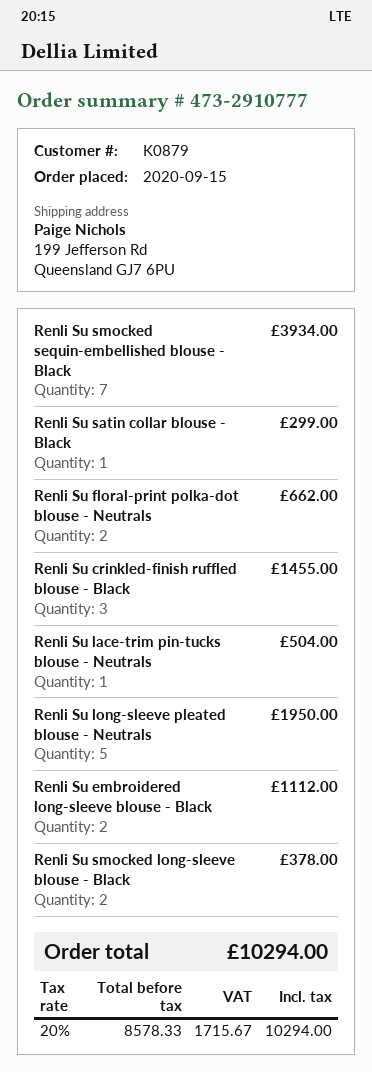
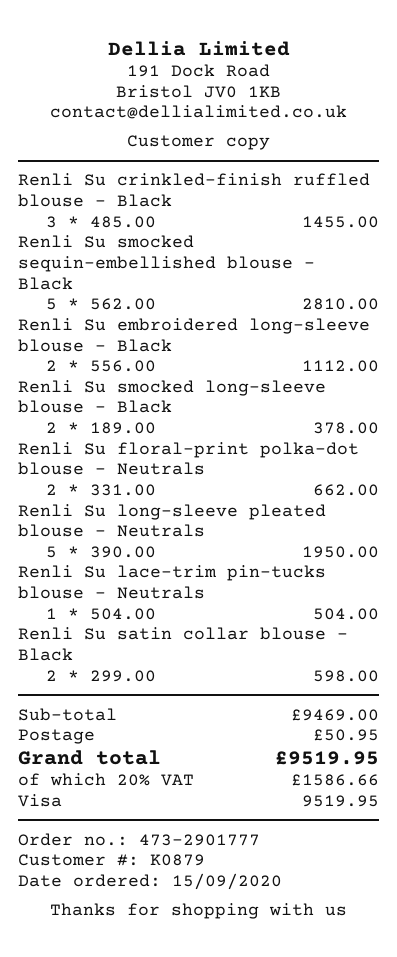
order number: 473-2910777 -> 473-2901777
Renli Su smocked sequin-embellished blouse - Black: 7 for 3934.00 -> 5 for 2810.00
Renli Su satin collar blouse - Black: 1 for 299.00 -> 2 for 598.00
shipping: none -> 50.95
tax: 20% = 1715.67 -> 20% = 1586.66
total: 10294.00 -> 9519.95

